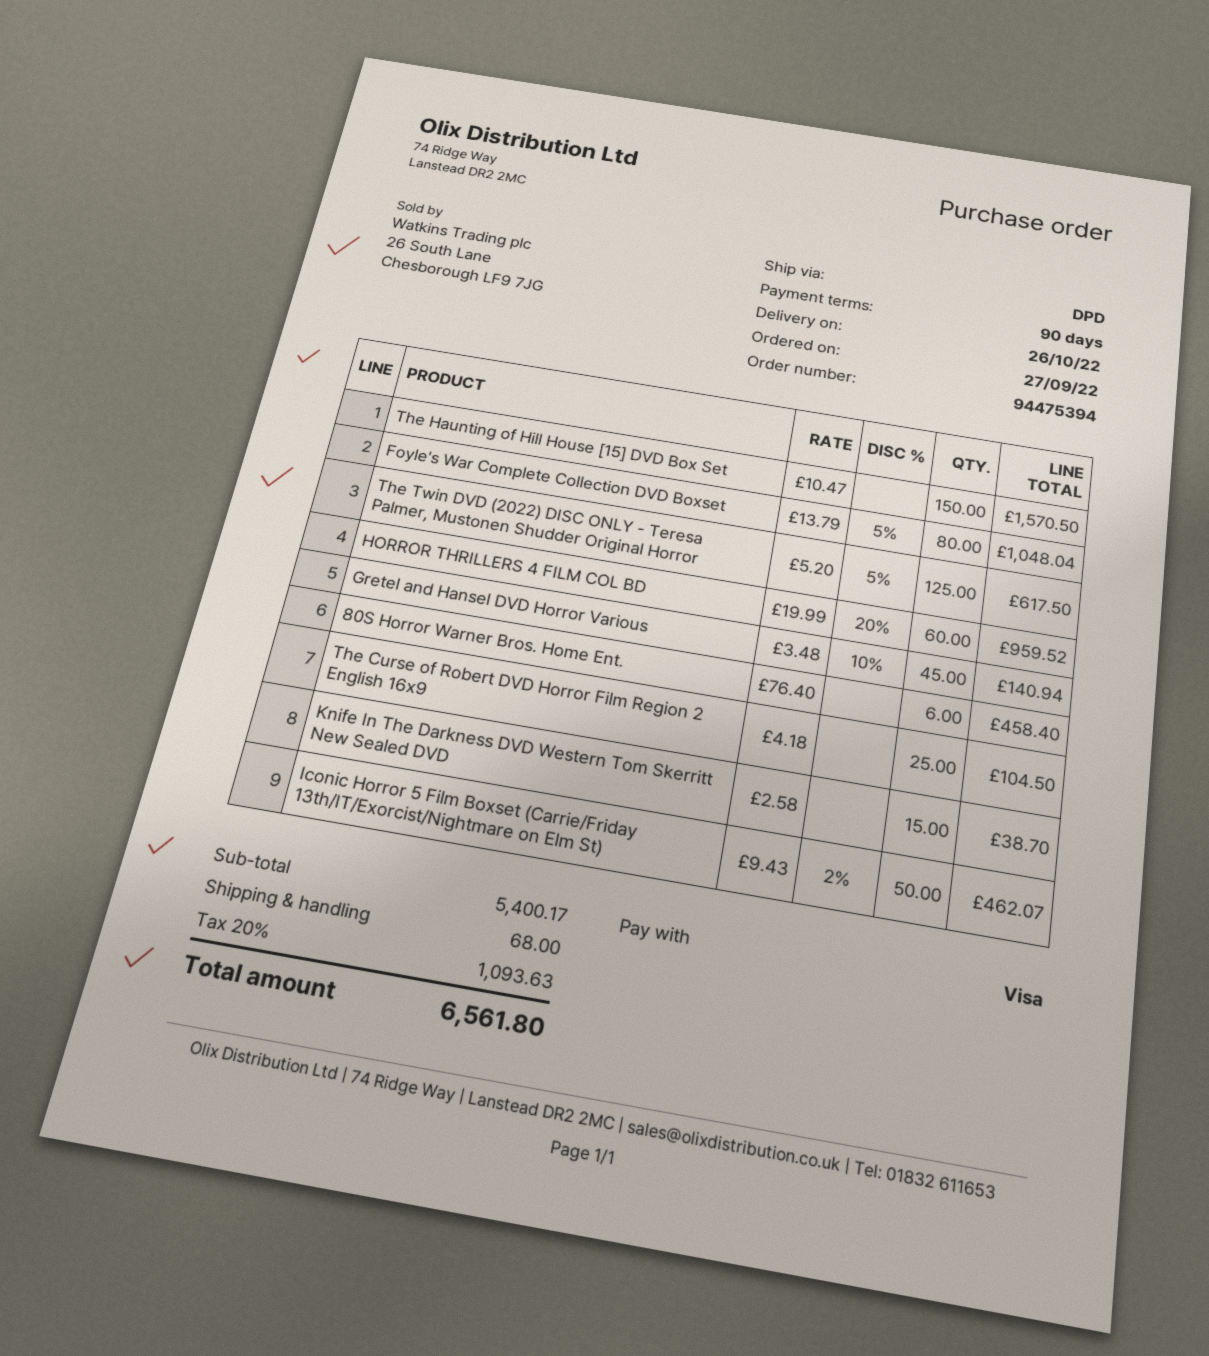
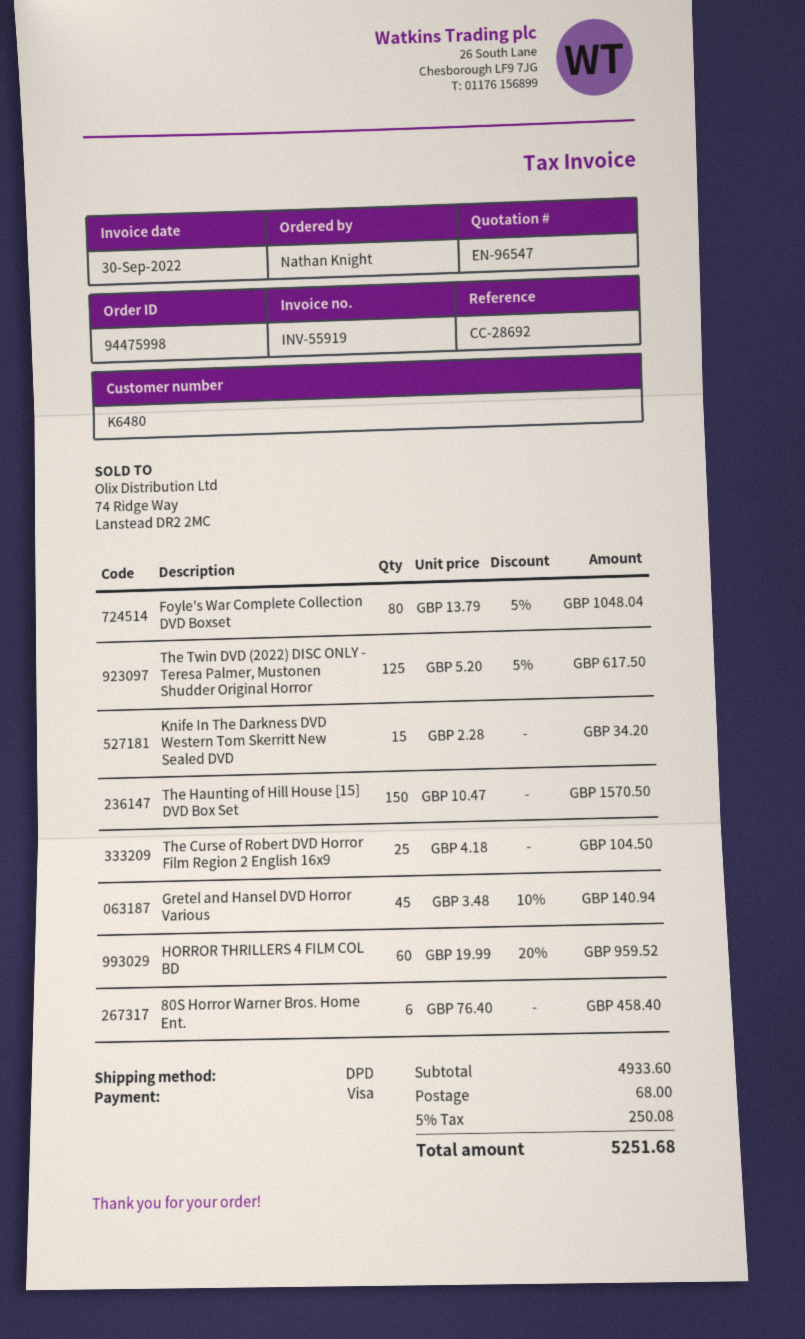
order number: 94475394 -> 94475998
Knife In The Darkness DVD Western Tom Skerritt New Sealed DVD: 15 x 2.58 = 38.70 -> 15 x 2.28 = 34.20
Iconic Horror 5 Film Boxset (Carrie/Friday 13th/IT/Exorcist/Nightmare on Elm St): 50 x 9.43 - 2% = 462.07 -> none
subtotal: 5400.17 -> 4933.60
tax: 20% = 1093.63 -> 5% = 250.08
total: 6561.80 -> 5251.68

